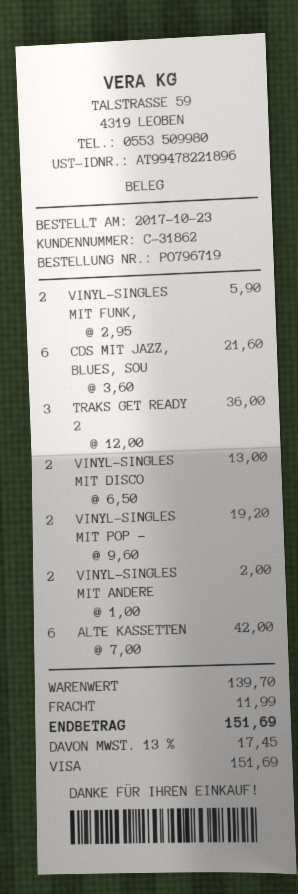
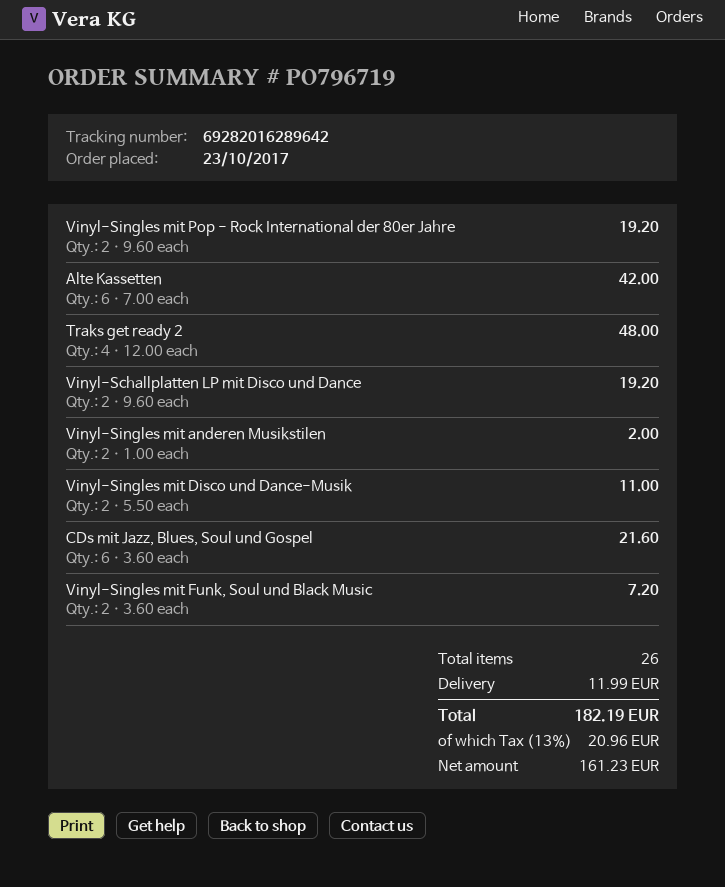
VINYL-SINGLES MIT FUNK,: 2 x 2.95 = 5.90 -> 2 x 3.60 = 7.20
TRAKS GET READY 2: 3 x 12.00 = 36.00 -> 4 x 12.00 = 48.00
VINYL-SINGLES MIT DISCO: 2 x 6.50 = 13.00 -> 2 x 5.50 = 11.00
Vinyl-Schallplatten LP mit Disco und Dance: none -> 2 x 9.60 = 19.20
tax: 13% = 17.45 -> 13% = 20.96
total: 151.69 -> 182.19

